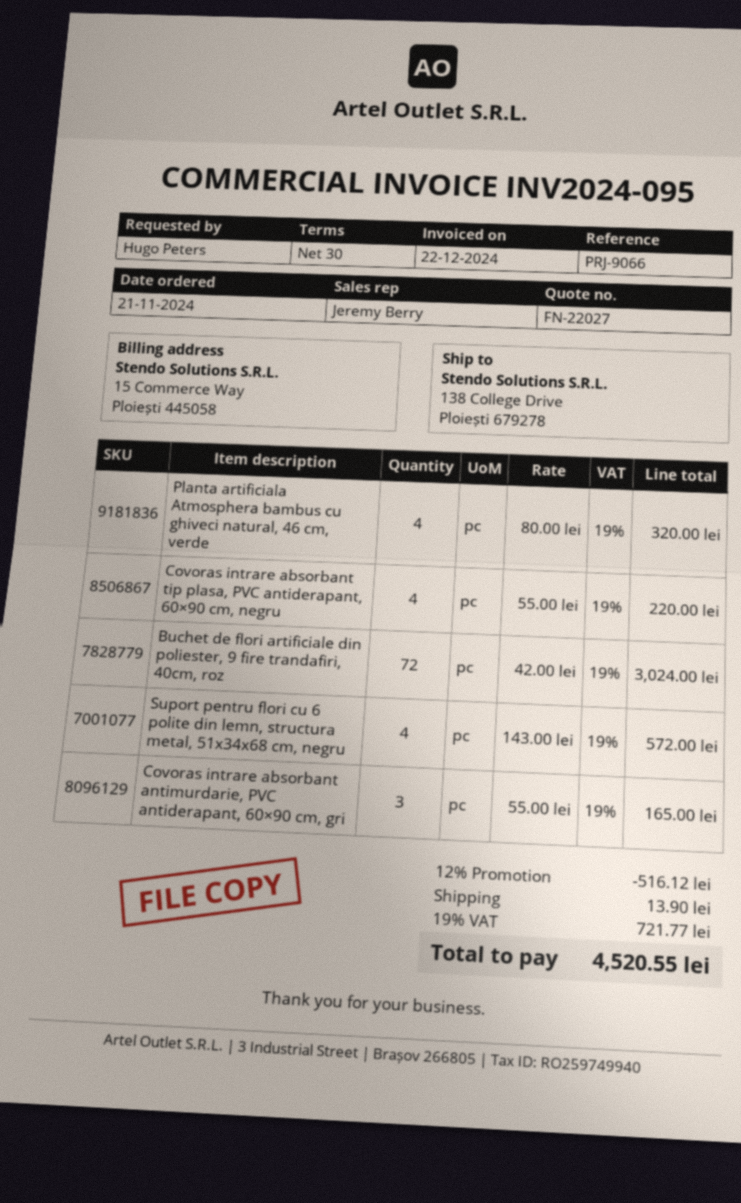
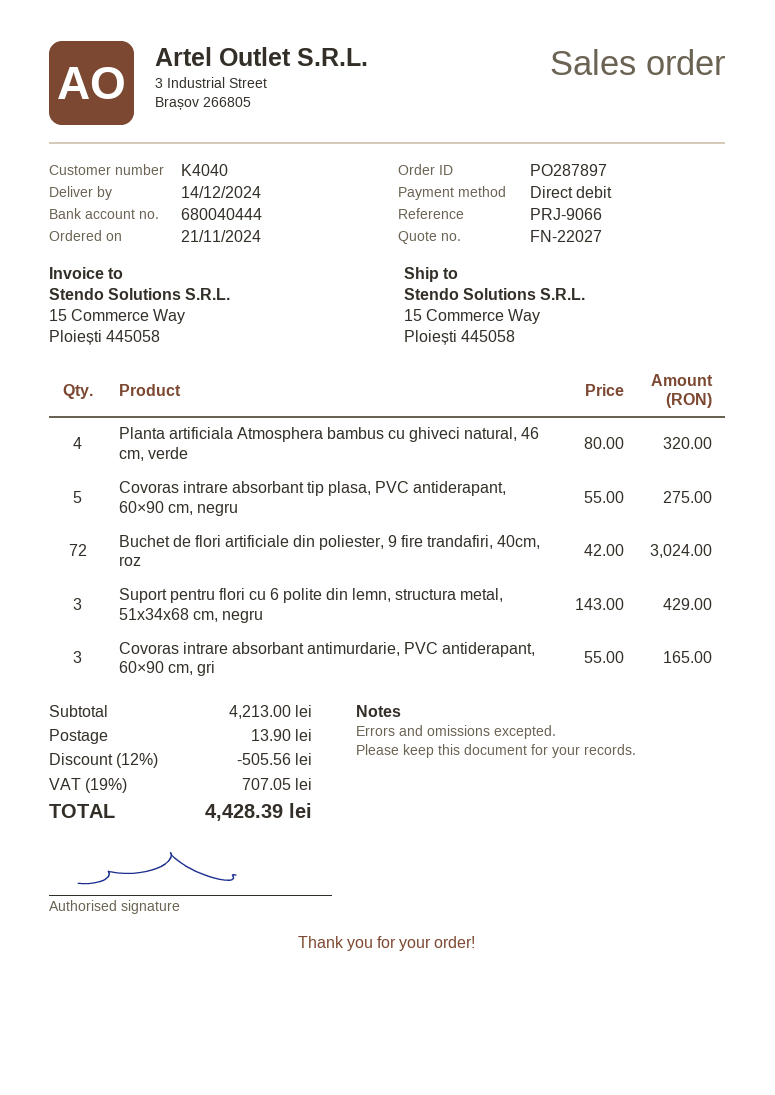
ship to: 138 College Drive, Ploiești 679278 -> 15 Commerce Way, Ploiești 445058
Covoras intrare absorbant tip plasa, PVC antiderapant, 60×90 cm, negru: 4 x 55.00 = 220.00 -> 5 x 55.00 = 275.00
Suport pentru flori cu 6 polite din lemn, structura metal, 51x34x68 cm, negru: 4 x 143.00 = 572.00 -> 3 x 143.00 = 429.00
discount: 12% = 516.12 -> 12% = 505.56
tax: 19% = 721.77 -> 19% = 707.05
total: 4520.55 -> 4428.39

